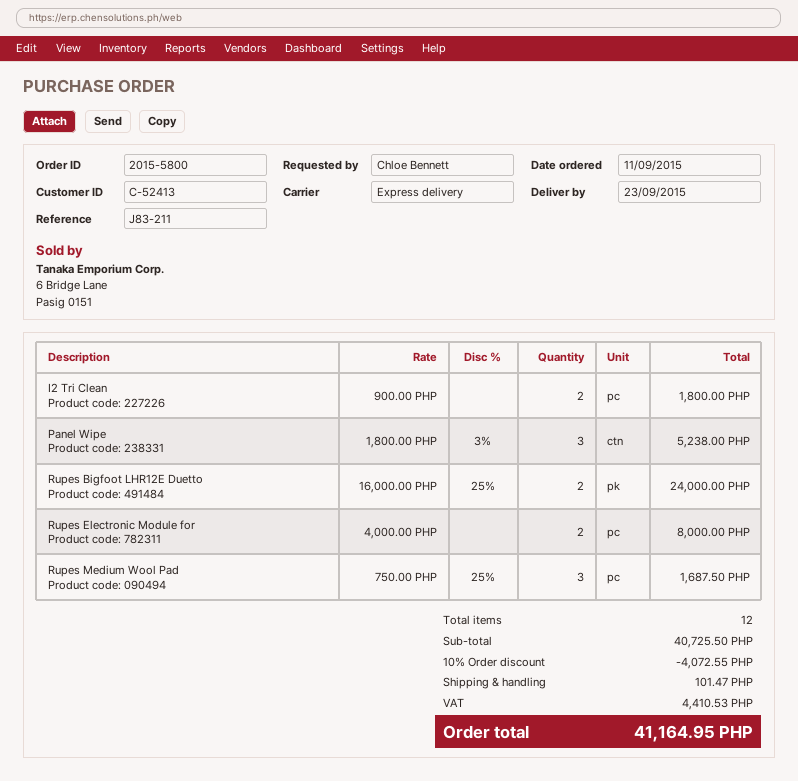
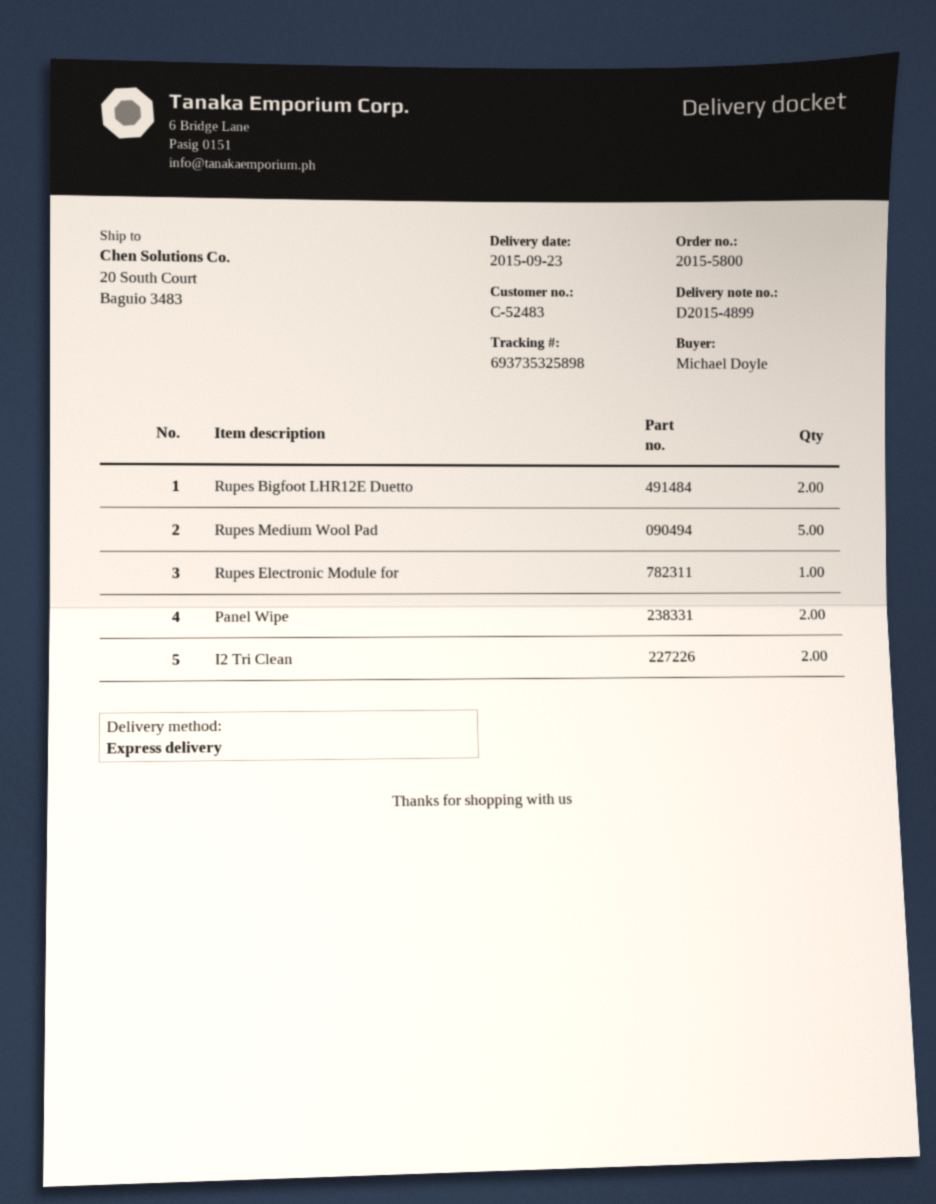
customer number: C-52413 -> C-52483
ordered by: Chloe Bennett -> Michael Doyle
Panel Wipe: 3 -> 2
Rupes Electronic Module for: 2 -> 1
Rupes Medium Wool Pad: 3 -> 5

